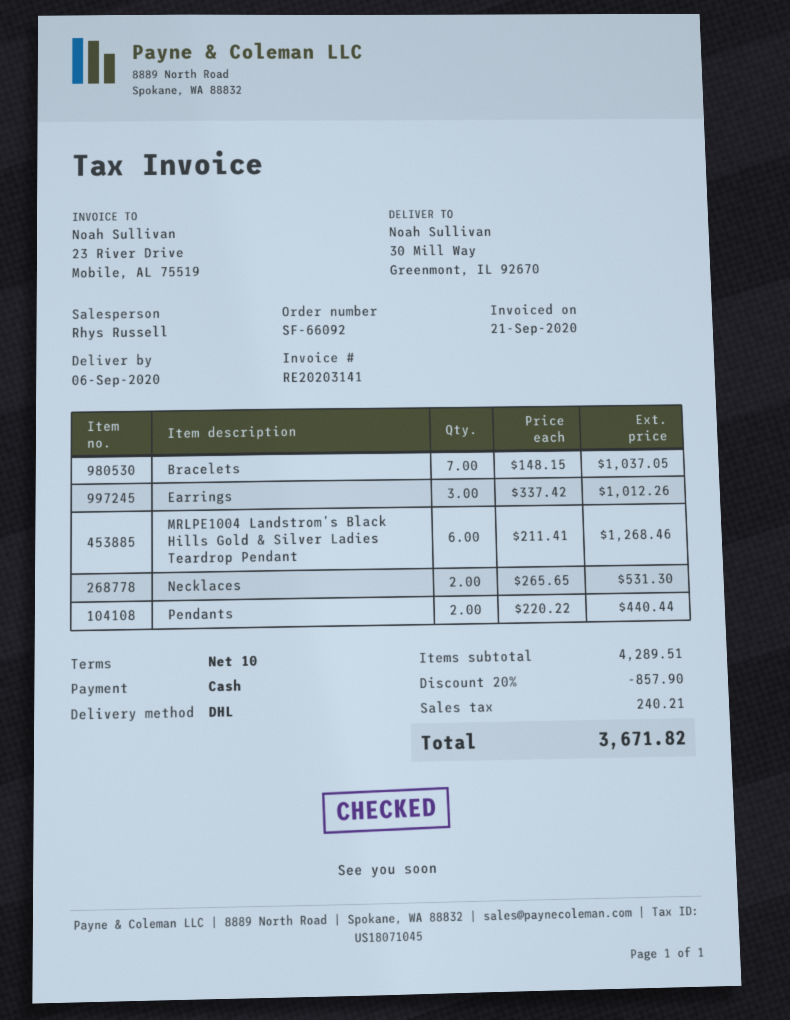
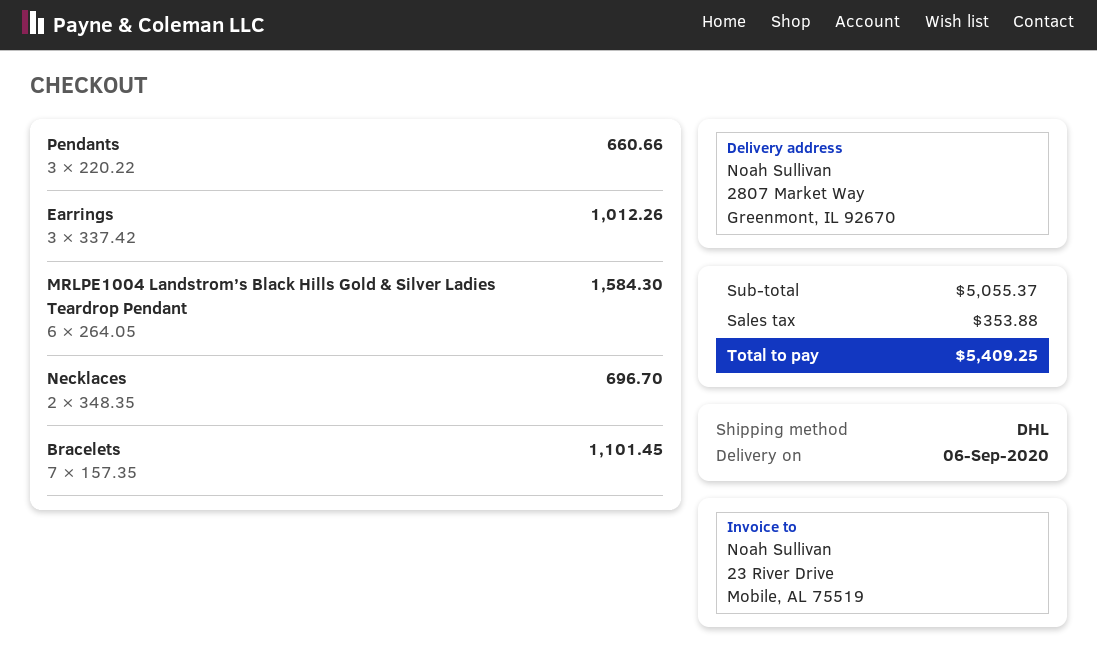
ship to: 30 Mill Way, Greenmont, IL 92670 -> 2807 Market Way, Greenmont, IL 92670
Bracelets: 7 x 148.15 = 1037.05 -> 7 x 157.35 = 1101.45
MRLPE1004 Landstrom’s Black Hills Gold & Silver Ladies Teardrop Pendant: 6 x 211.41 = 1268.46 -> 6 x 264.05 = 1584.30
Necklaces: 2 x 265.65 = 531.30 -> 2 x 348.35 = 696.70
Pendants: 2 x 220.22 = 440.44 -> 3 x 220.22 = 660.66
subtotal: 4289.51 -> 5055.37
discount: 20% = 857.90 -> none
tax: 240.21 -> 353.88
total: 3671.82 -> 5409.25

